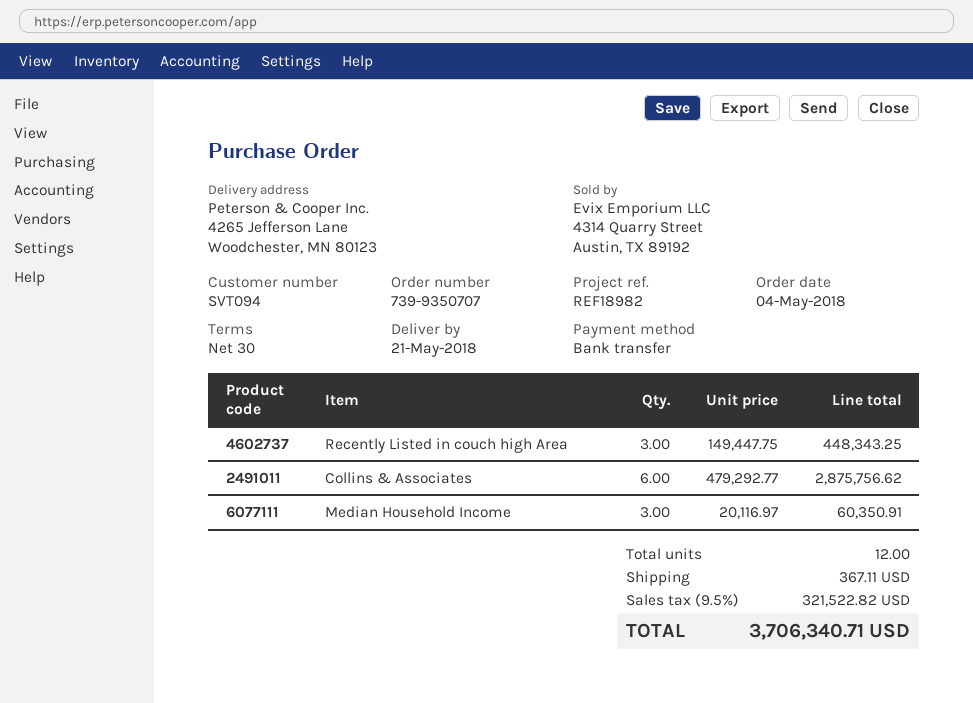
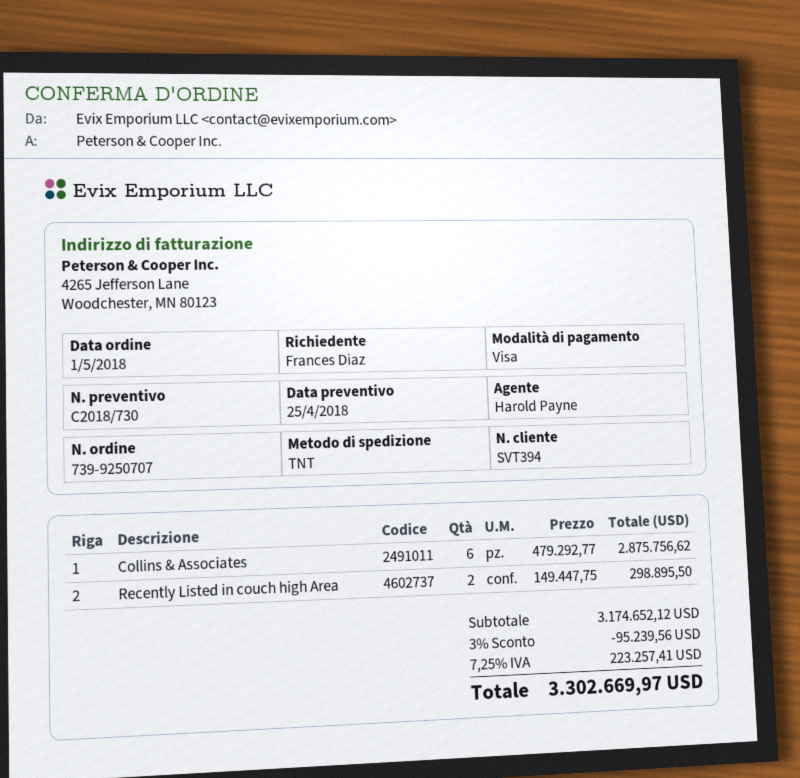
order number: 739-9350707 -> 739-9250707
order date: 2018-05-04 -> 2018-05-01
customer number: SVT094 -> SVT394
payment method: bank transfer -> Visa
Recently Listed in couch high Area: 3 x 149447.75 = 448343.25 -> 2 x 149447.75 = 298895.50
Median Household Income: 3 x 20116.97 = 60350.91 -> none
discount: none -> 3% = 95239.56
shipping: 367.11 -> none
tax: 9.5% = 321522.82 -> 7.25% = 223257.41
total: 3706340.71 -> 3302669.97

